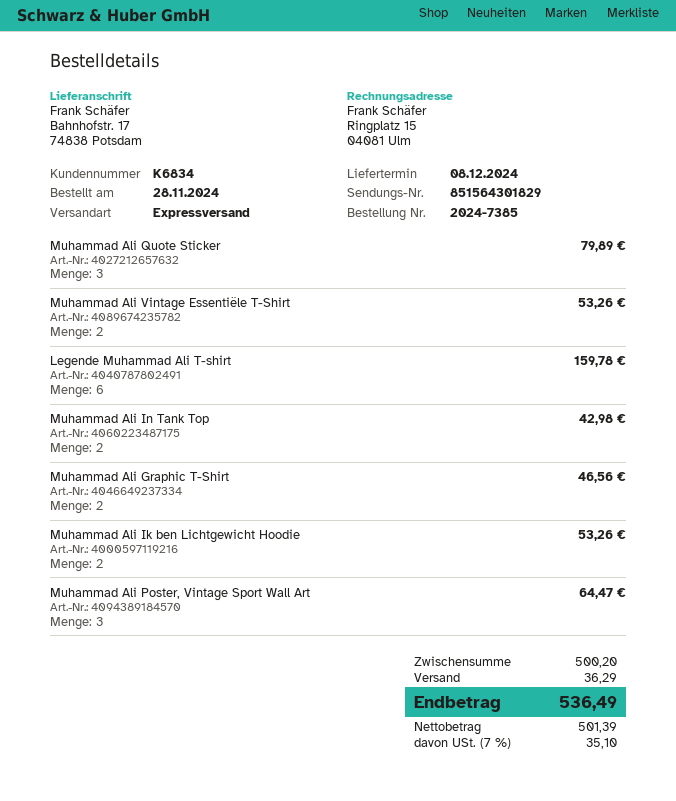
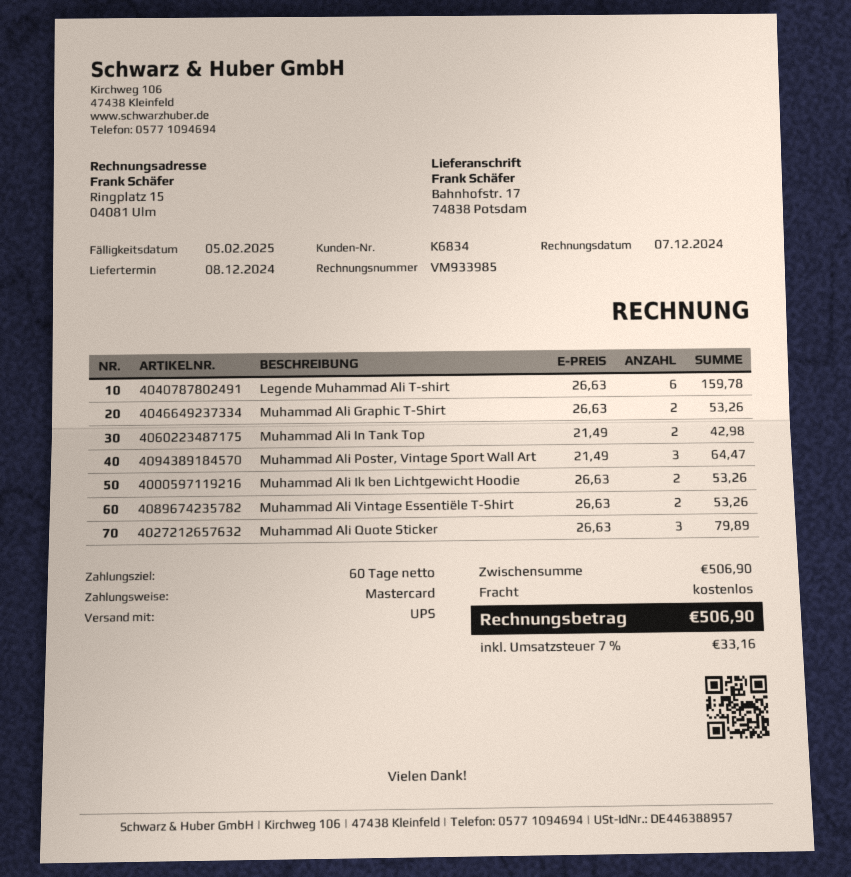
shipping method: express -> UPS
Muhammad Ali Graphic T-Shirt: 2 for 46.56 -> 2 for 53.26
subtotal: 500.20 -> 506.90
shipping: 36.29 -> 0.00
tax: 7% = 35.10 -> 7% = 33.16
total: 536.49 -> 506.90

